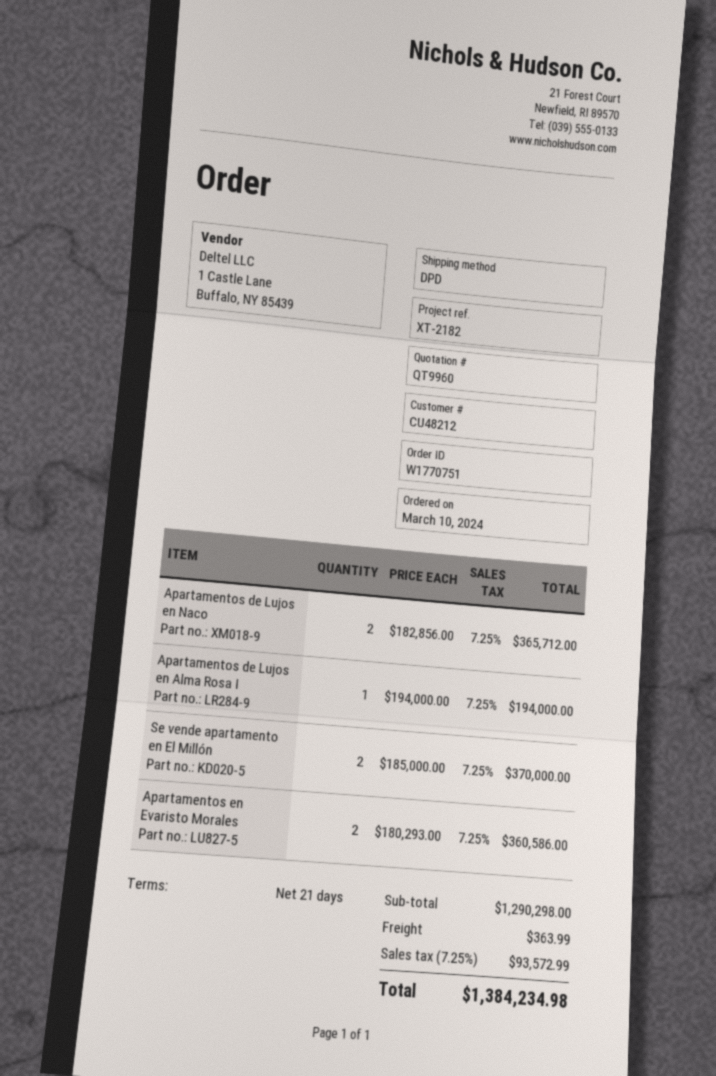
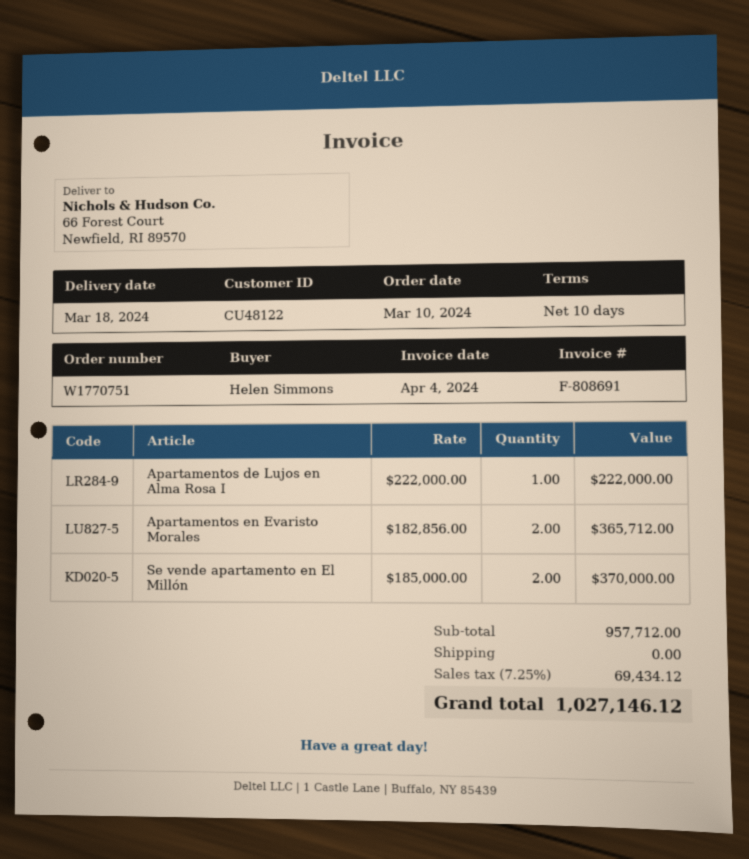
payment terms: 21 days -> 10 days
customer number: CU48212 -> CU48122
Apartamentos de Lujos en Naco: 2 x 182856.00 = 365712.00 -> none
Apartamentos de Lujos en Alma Rosa I: 1 x 194000.00 = 194000.00 -> 1 x 222000.00 = 222000.00
Apartamentos en Evaristo Morales: 2 x 180293.00 = 360586.00 -> 2 x 182856.00 = 365712.00
subtotal: 1290298.00 -> 957712.00
shipping: 363.99 -> 0.00
tax: 7.25% = 93572.99 -> 7.25% = 69434.12
total: 1384234.98 -> 1027146.12

